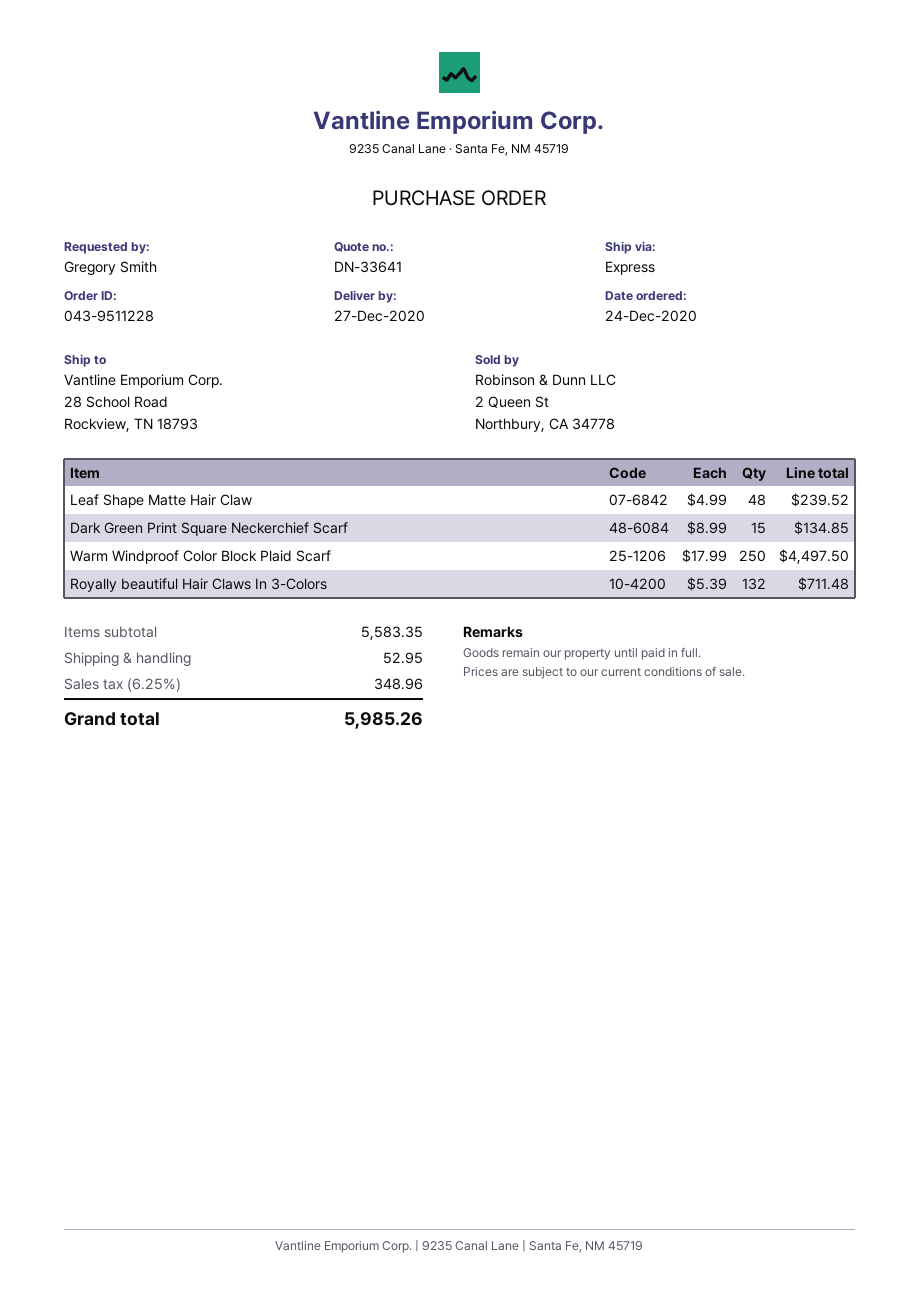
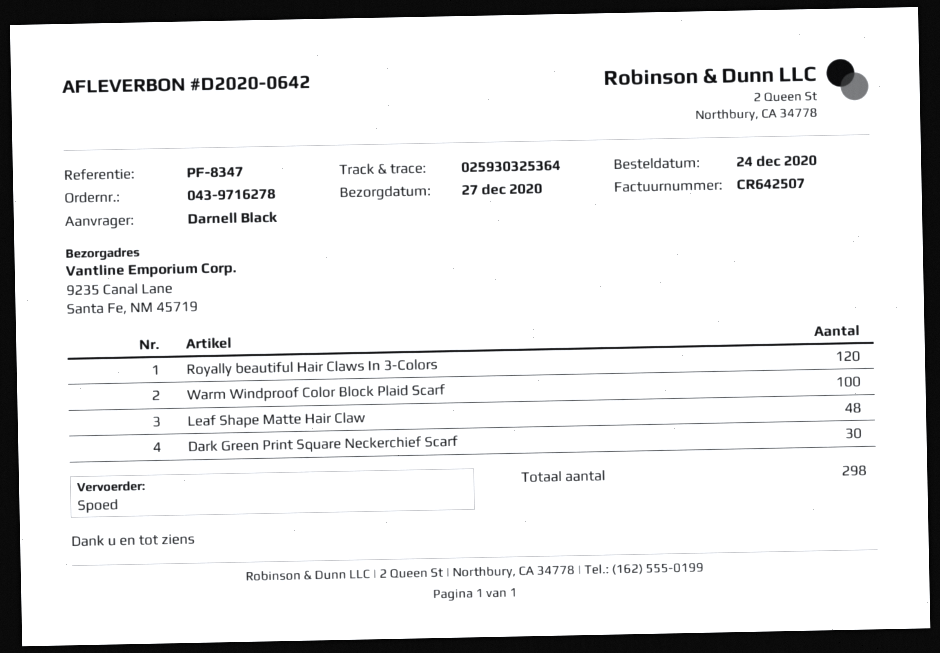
order number: 043-9511228 -> 043-9716278
ordered by: Gregory Smith -> Darnell Black
ship to: 28 School Road, Rockview, TN 18793 -> 9235 Canal Lane, Santa Fe, NM 45719
Dark Green Print Square Neckerchief Scarf: 15 -> 30
Warm Windproof Color Block Plaid Scarf: 250 -> 100
Royally beautiful Hair Claws In 3-Colors: 132 -> 120

